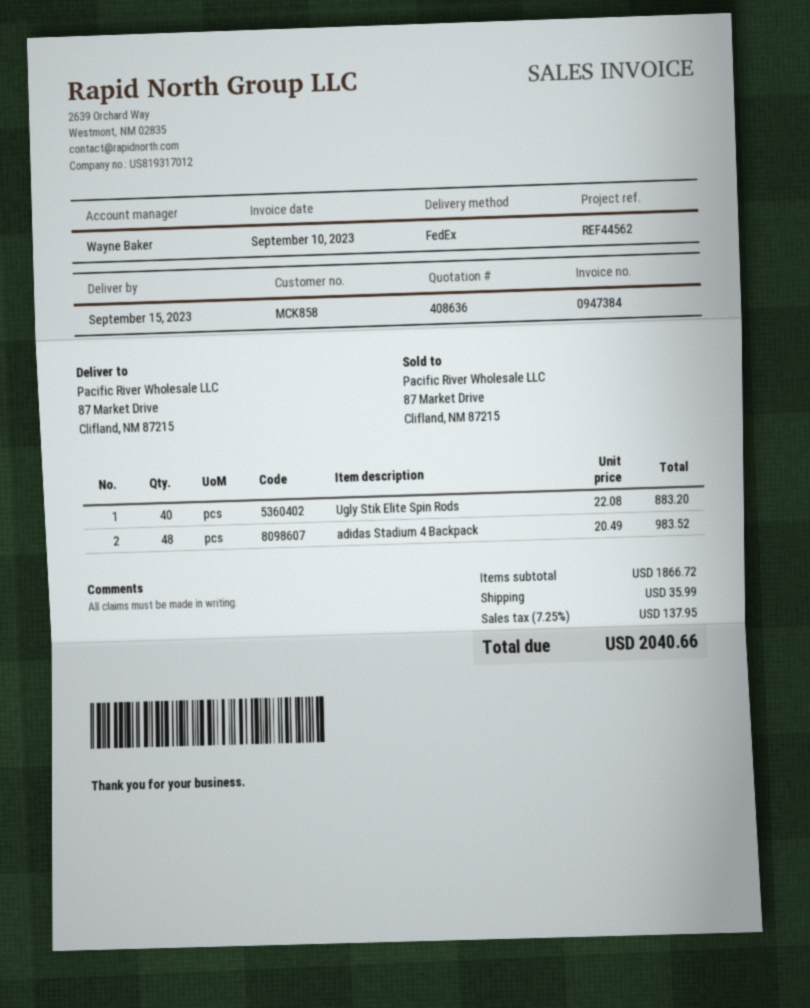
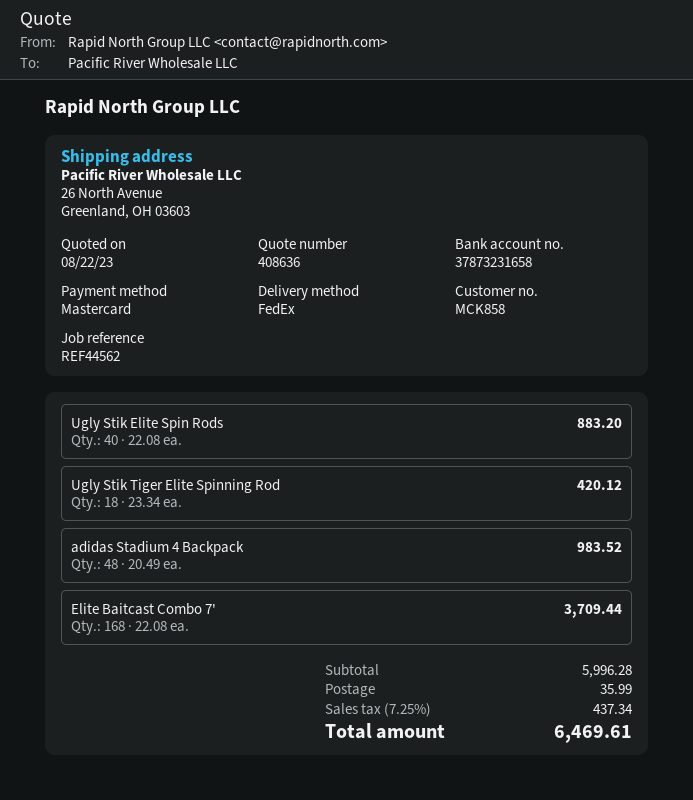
ship to: 87 Market Drive, Clifland, NM 87215 -> 26 North Avenue, Greenland, OH 03603
Ugly Stik Tiger Elite Spinning Rod: none -> 18 x 23.34 = 420.12
Elite Baitcast Combo 7': none -> 168 x 22.08 = 3709.44
subtotal: 1866.72 -> 5996.28
tax: 7.25% = 137.95 -> 7.25% = 437.34
total: 2040.66 -> 6469.61

